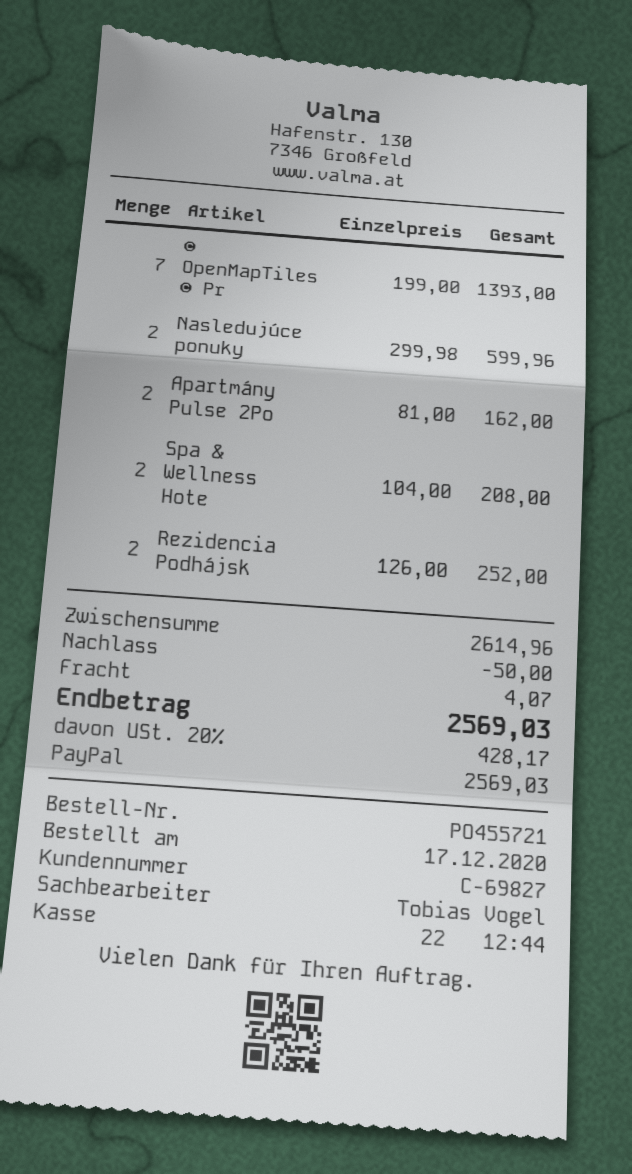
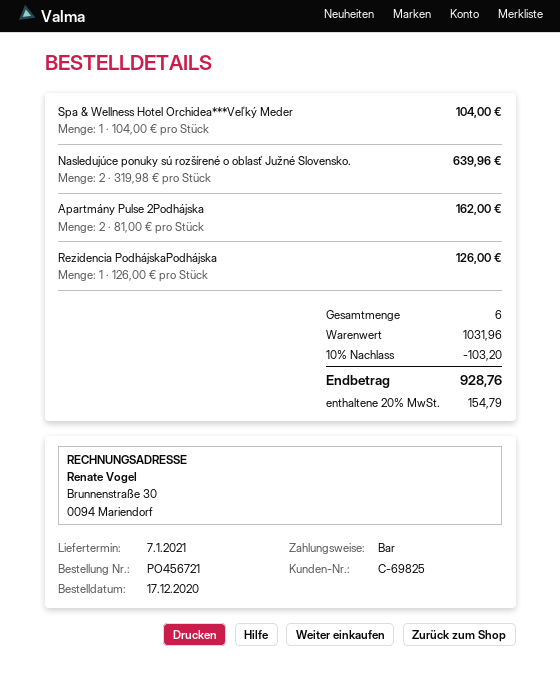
order number: PO455721 -> PO456721
customer number: C-69827 -> C-69825
payment method: PayPal -> cash
© OpenMapTiles © Pr: 7 x 199.00 = 1393.00 -> none
Nasledujúce ponuky: 2 x 299.98 = 599.96 -> 2 x 319.98 = 639.96
Spa & Wellness Hote: 2 x 104.00 = 208.00 -> 1 x 104.00 = 104.00
Rezidencia Podhájsk: 2 x 126.00 = 252.00 -> 1 x 126.00 = 126.00
subtotal: 2614.96 -> 1031.96
discount: 50.00 -> 103.20
shipping: 4.07 -> none
tax: 20% = 428.17 -> 20% = 154.79
total: 2569.03 -> 928.76

